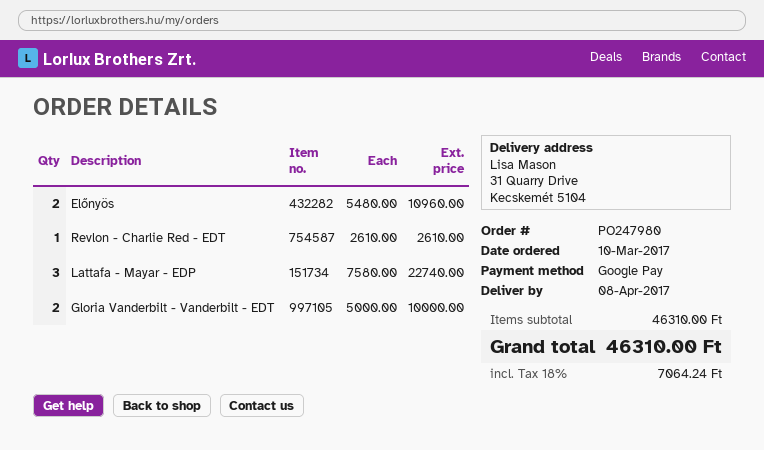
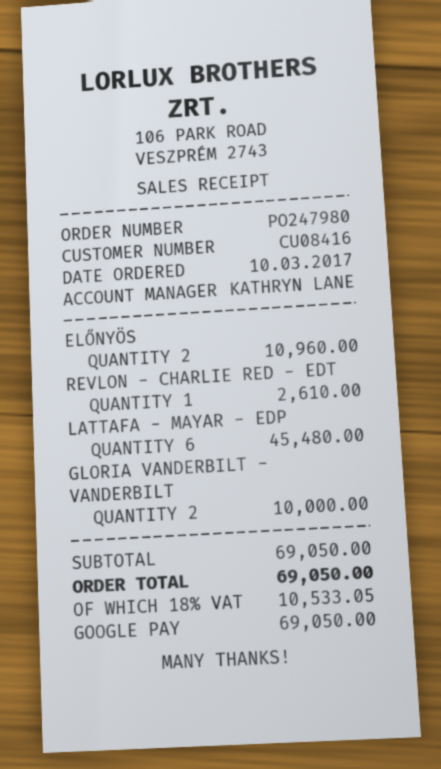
Lattafa - Mayar - EDP: 3 for 22740.00 -> 6 for 45480.00
subtotal: 46310.00 -> 69050.00
tax: 18% = 7064.24 -> 18% = 10533.05
total: 46310.00 -> 69050.00

